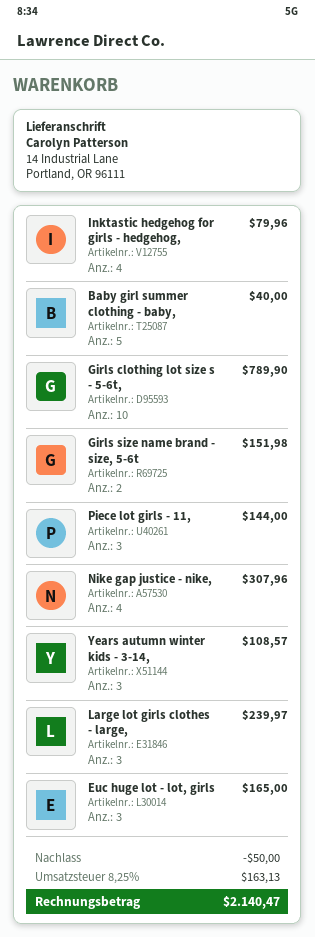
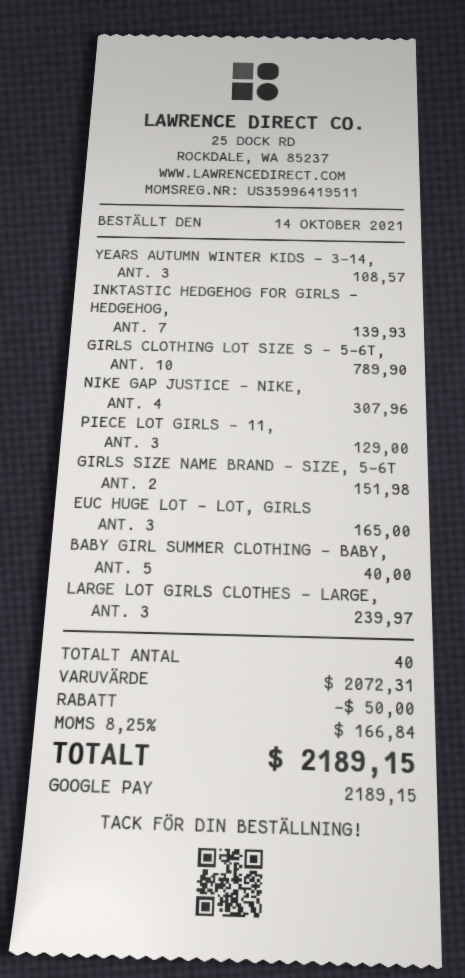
Inktastic hedgehog for girls - hedgehog,: 4 for 79.96 -> 7 for 139.93
Piece lot girls - 11,: 3 for 144.00 -> 3 for 129.00
tax: 8.25% = 163.13 -> 8.25% = 166.84
total: 2140.47 -> 2189.15

